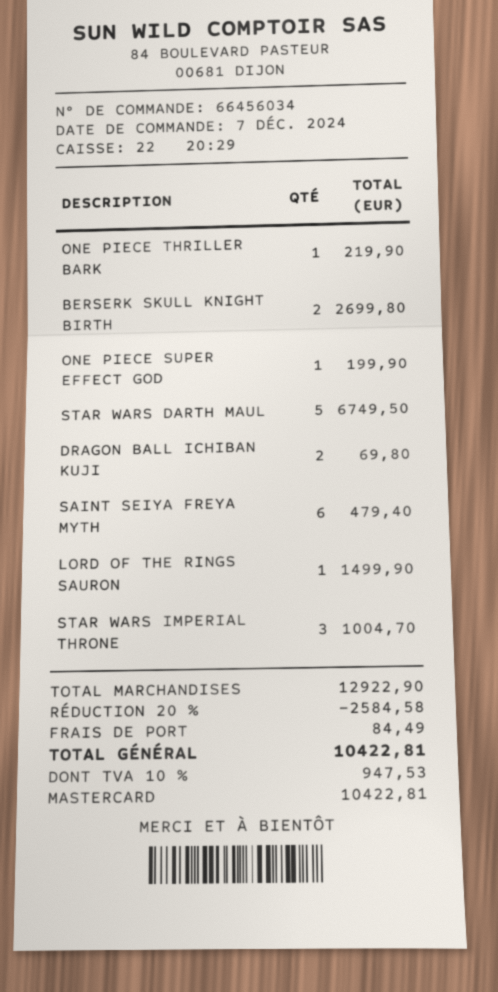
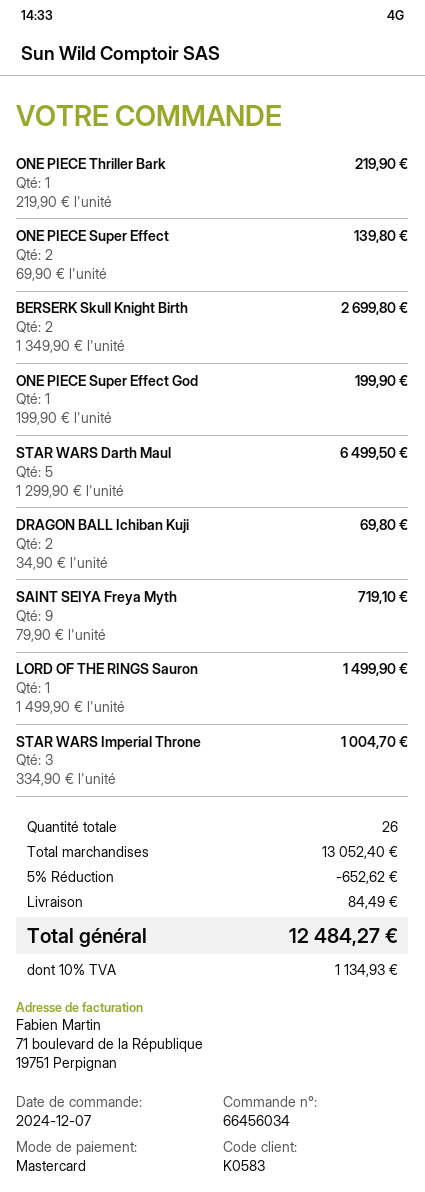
STAR WARS DARTH MAUL: 5 for 6749.50 -> 5 for 6499.50
SAINT SEIYA FREYA MYTH: 6 for 479.40 -> 9 for 719.10
ONE PIECE Super Effect: none -> 2 for 139.80
subtotal: 12922.90 -> 13052.40
discount: 20% = 2584.58 -> 5% = 652.62
tax: 10% = 947.53 -> 10% = 1134.93
total: 10422.81 -> 12484.27

